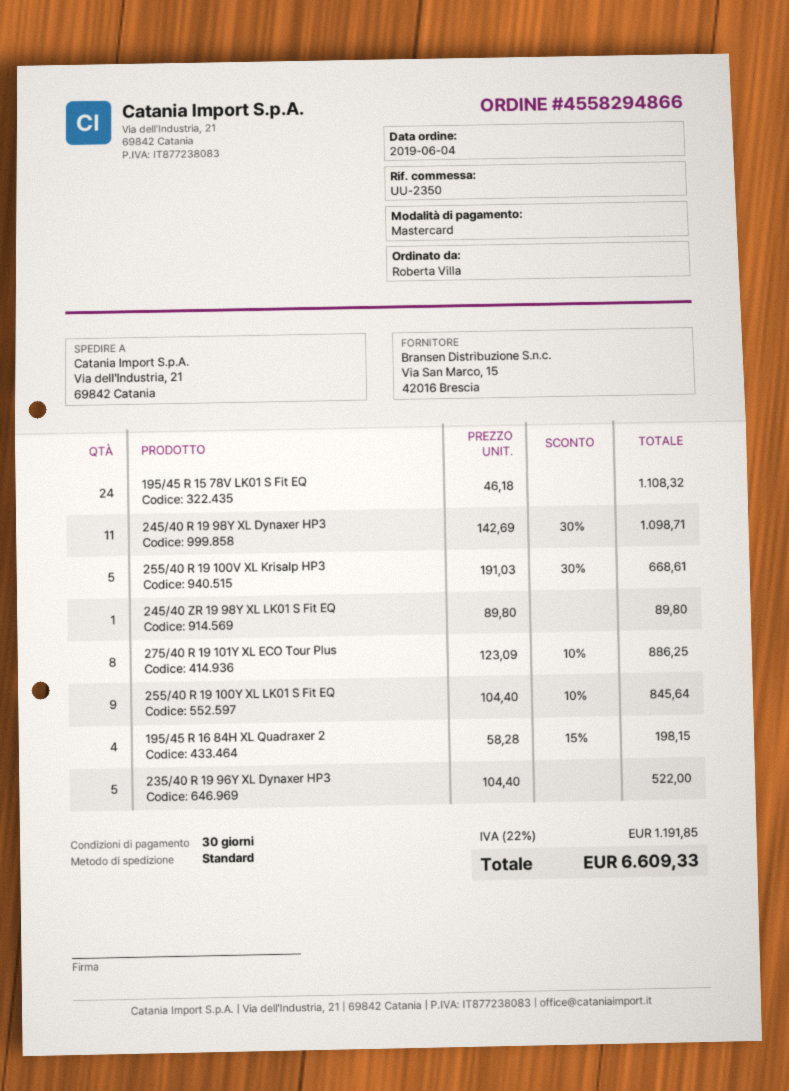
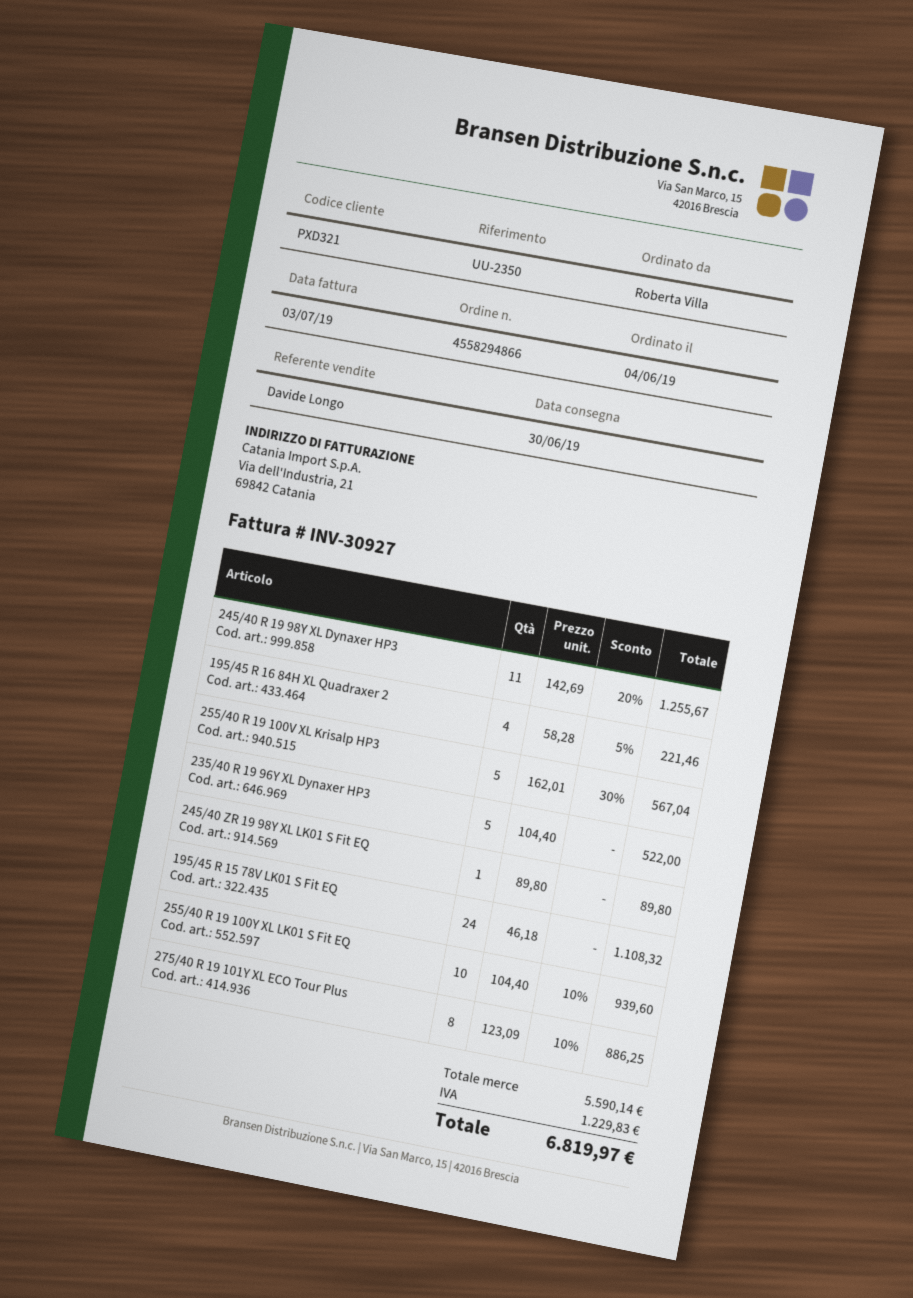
245/40 R 19 98Y XL Dynaxer HP3: 11 x 142.69 - 30% = 1098.71 -> 11 x 142.69 - 20% = 1255.67
255/40 R 19 100V XL Krisalp HP3: 5 x 191.03 - 30% = 668.61 -> 5 x 162.01 - 30% = 567.04
255/40 R 19 100Y XL LK01 S Fit EQ: 9 x 104.40 - 10% = 845.64 -> 10 x 104.40 - 10% = 939.60
195/45 R 16 84H XL Quadraxer 2: 4 x 58.28 - 15% = 198.15 -> 4 x 58.28 - 5% = 221.46
tax: 1191.85 -> 1229.83
total: 6609.33 -> 6819.97

